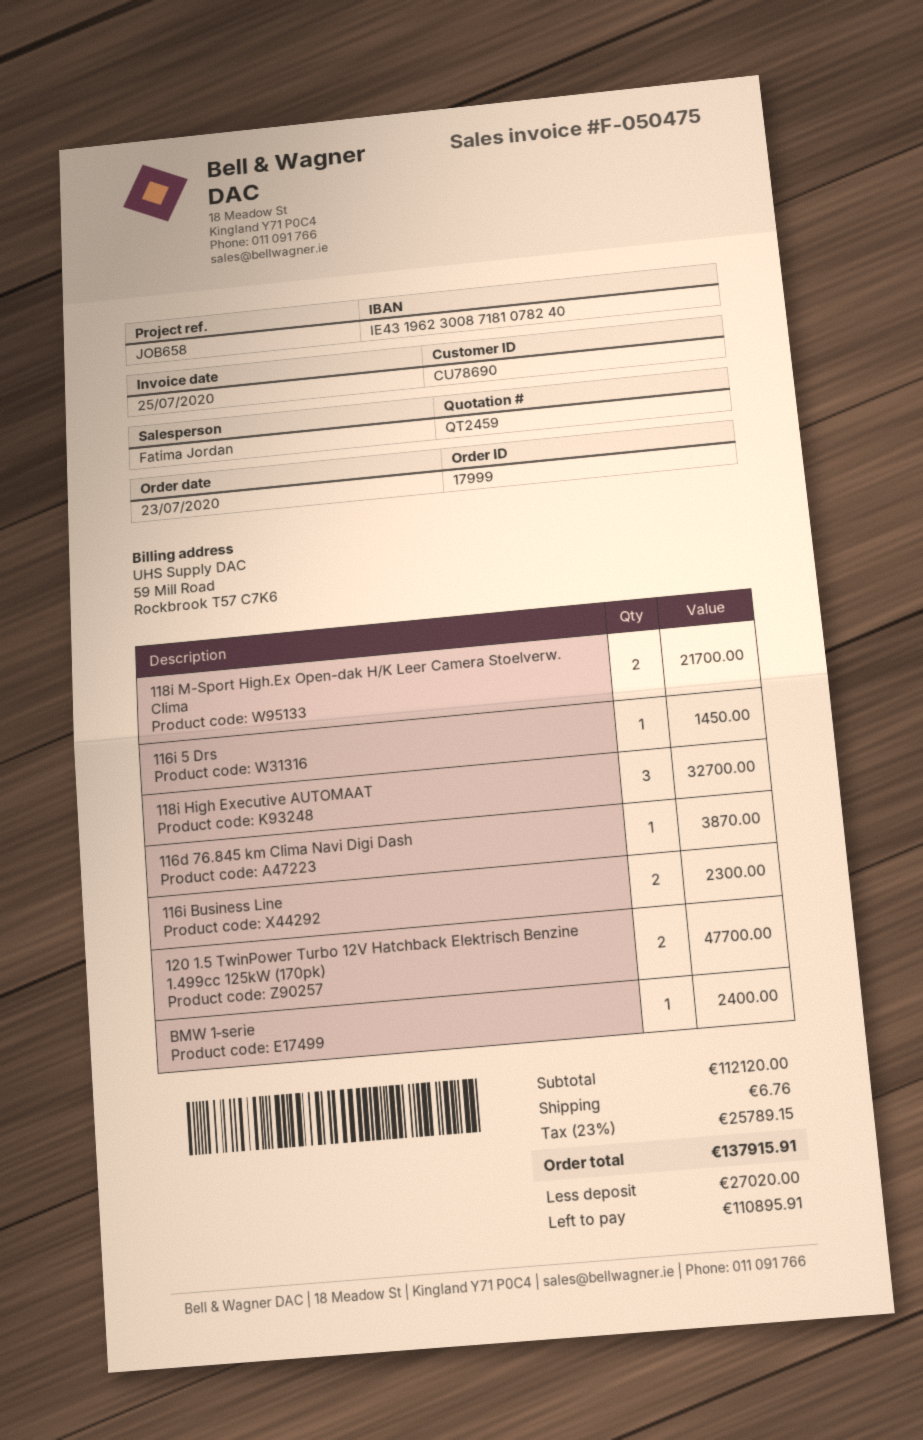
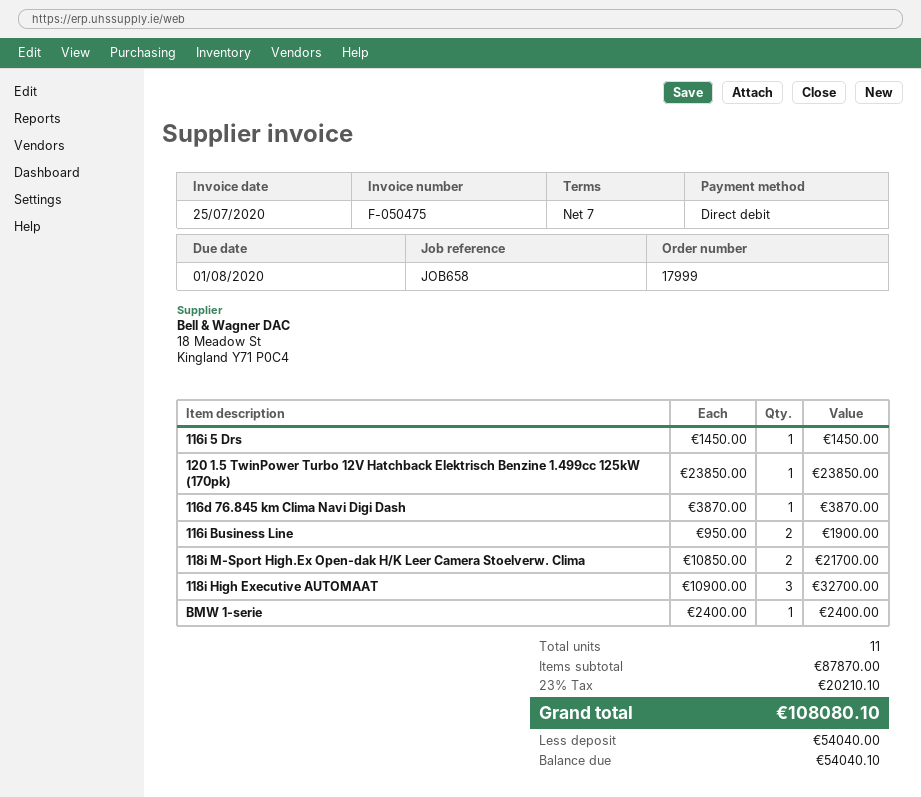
116i Business Line: 2 for 2300.00 -> 2 for 1900.00
120 1.5 TwinPower Turbo 12V Hatchback Elektrisch Benzine 1.499cc 125kW (170pk): 2 for 47700.00 -> 1 for 23850.00
subtotal: 112120.00 -> 87870.00
shipping: 6.76 -> none
tax: 23% = 25789.15 -> 23% = 20210.10
total: 137915.91 -> 108080.10
deposit: 27020.00 -> 54040.00
balance: 110895.91 -> 54040.10

